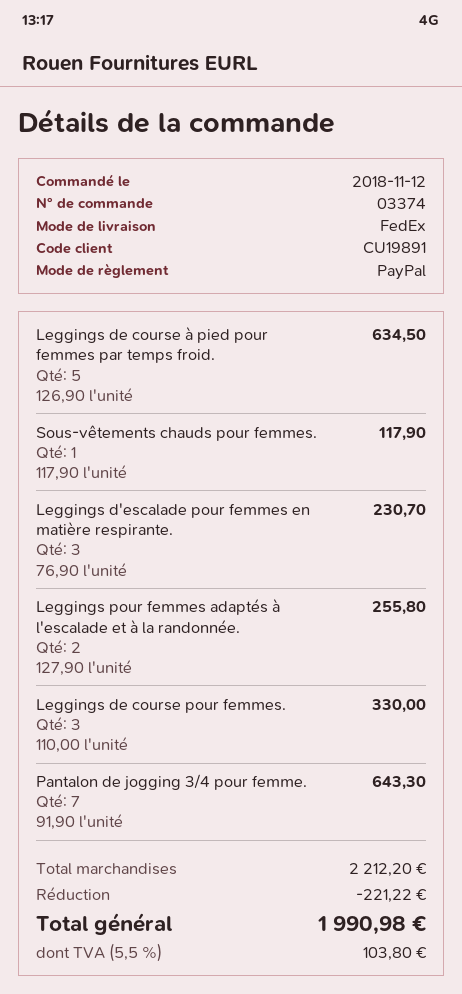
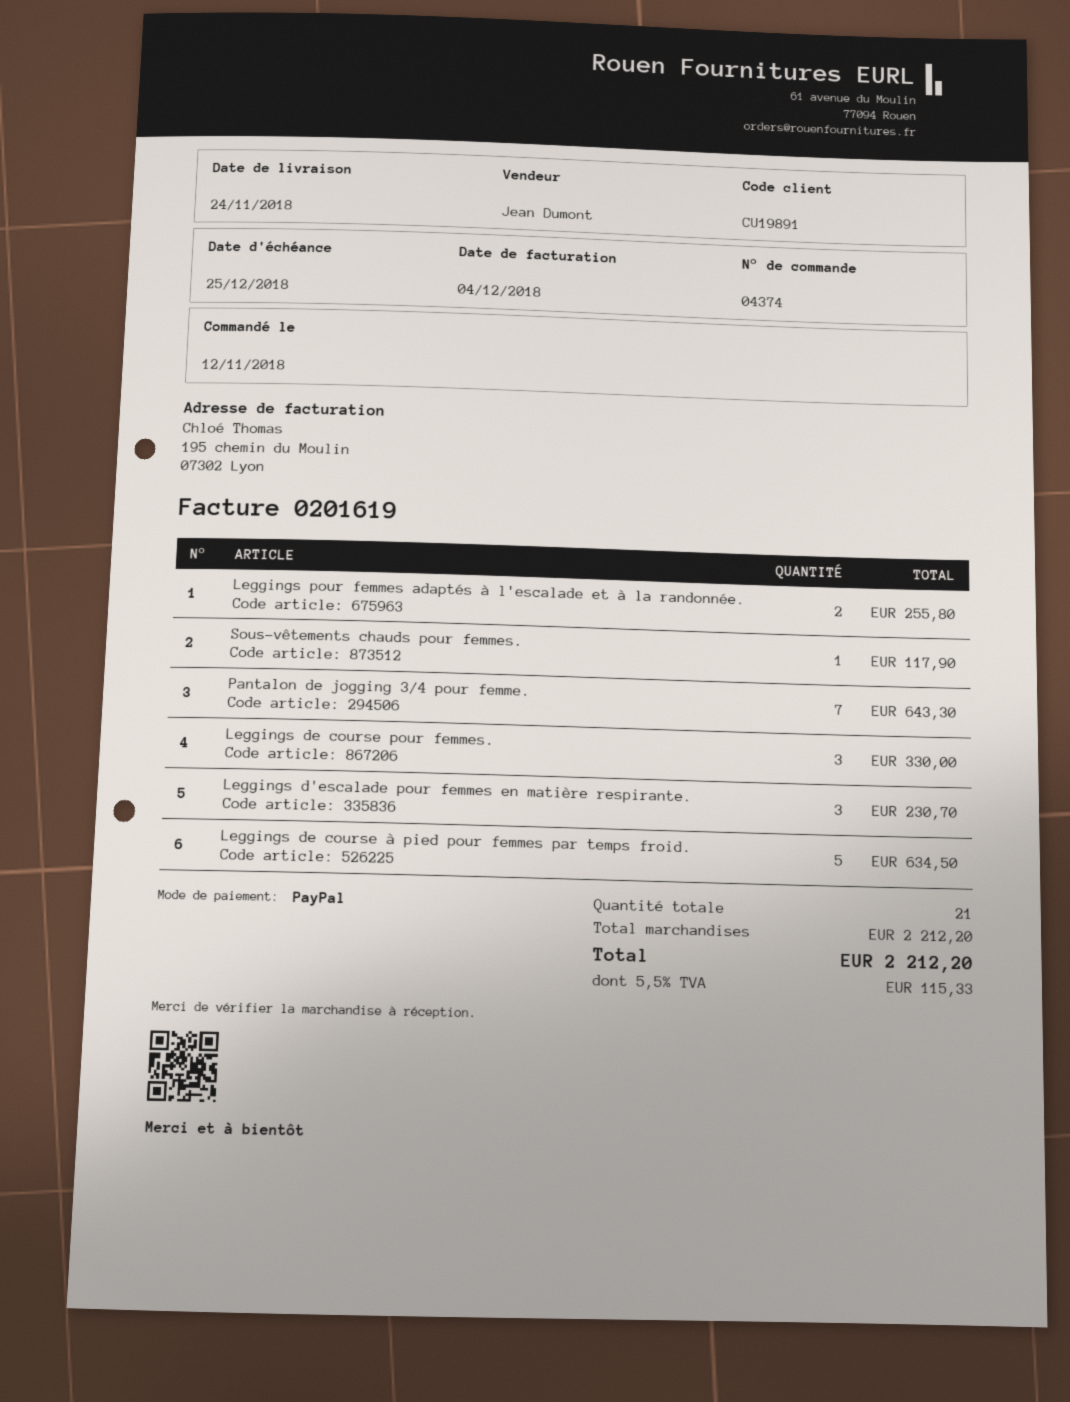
order number: 03374 -> 04374
discount: 221.22 -> none
tax: 5.5% = 103.80 -> 5.5% = 115.33
total: 1990.98 -> 2212.20

